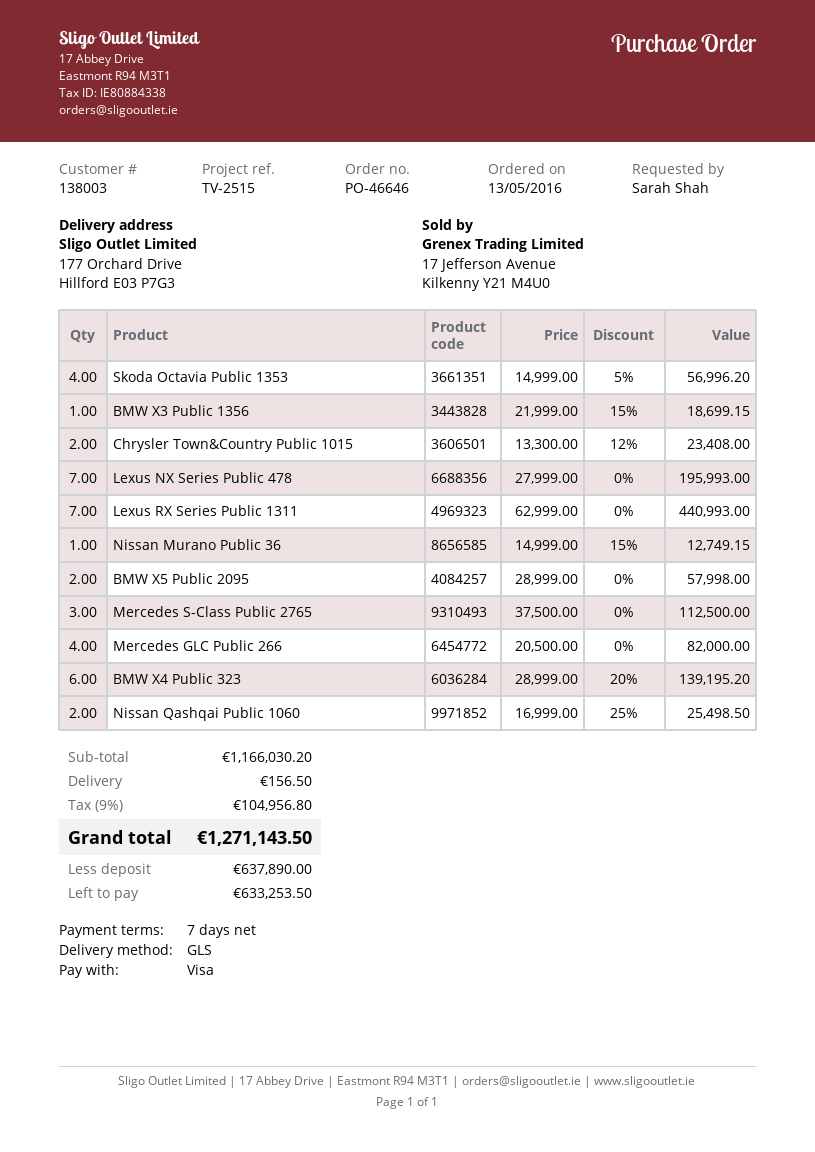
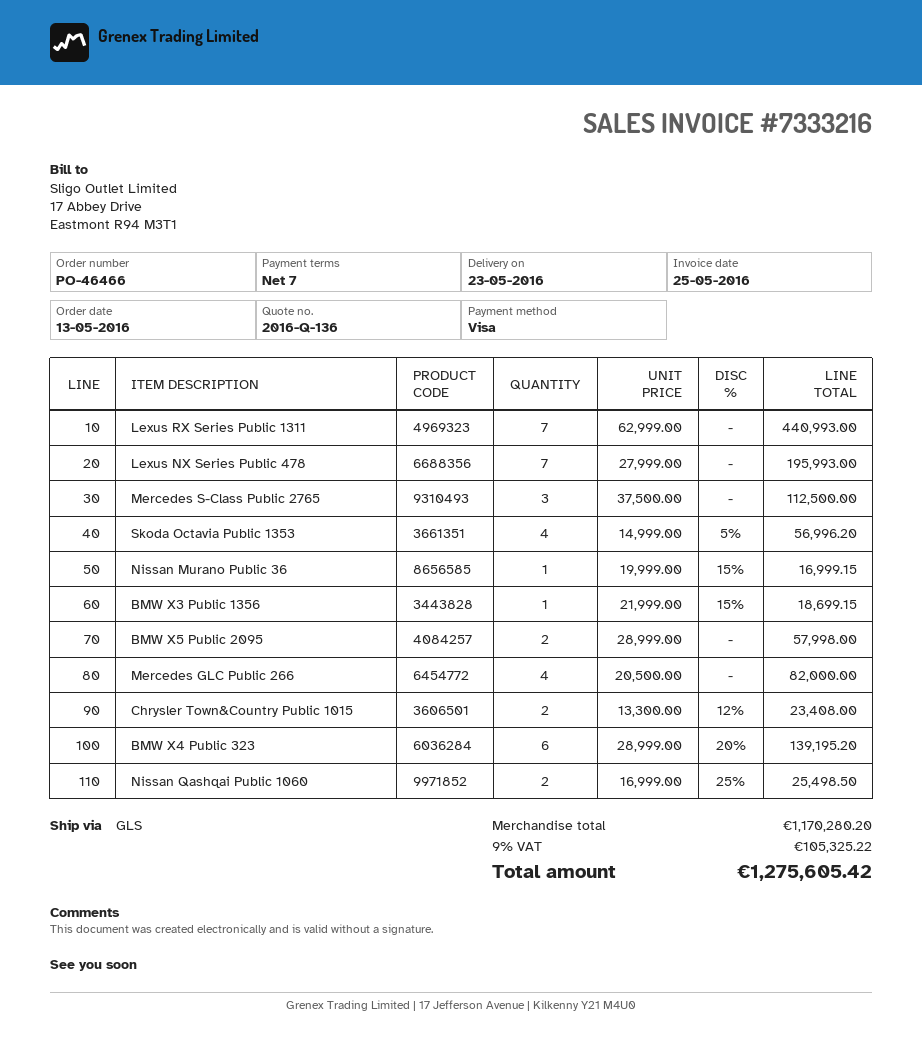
order number: PO-46646 -> PO-46466
Nissan Murano Public 36: 1 x 14999.00 - 15% = 12749.15 -> 1 x 19999.00 - 15% = 16999.15
subtotal: 1166030.20 -> 1170280.20
shipping: 156.50 -> none
tax: 9% = 104956.80 -> 9% = 105325.22
total: 1271143.50 -> 1275605.42

